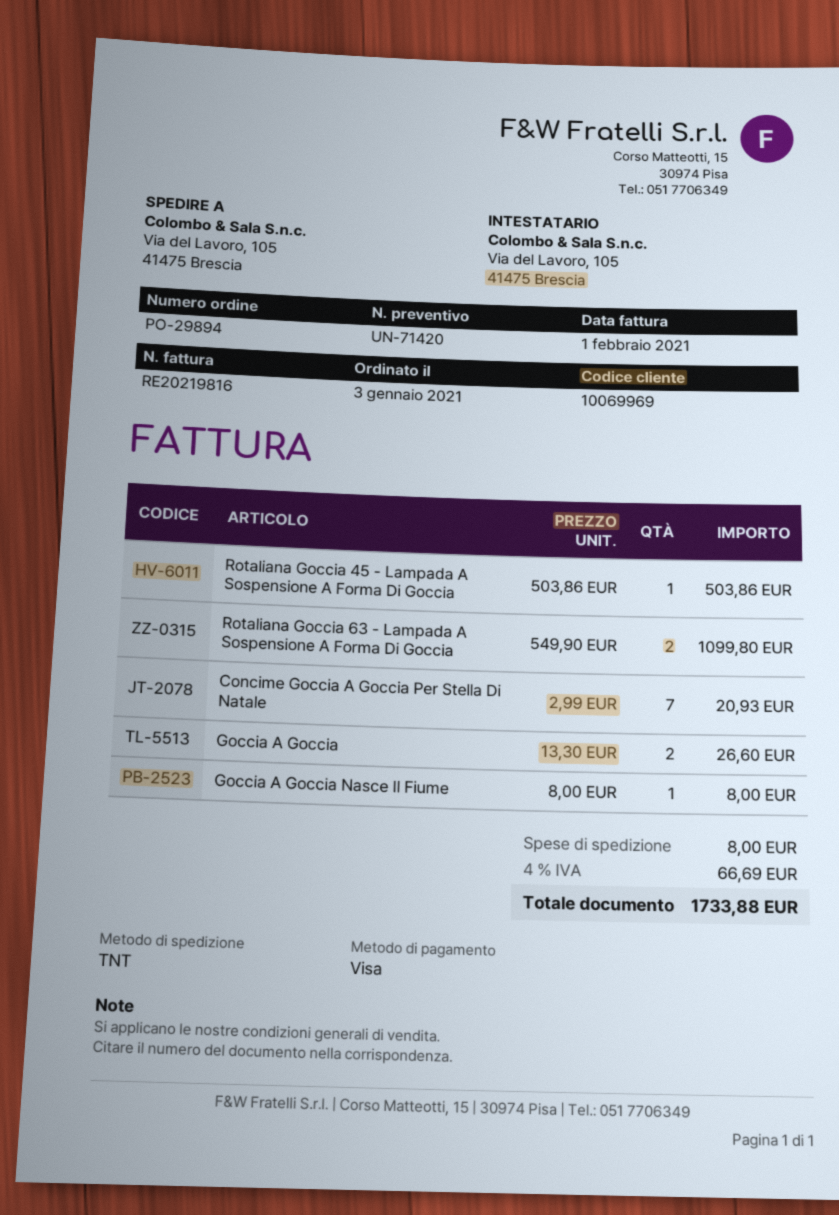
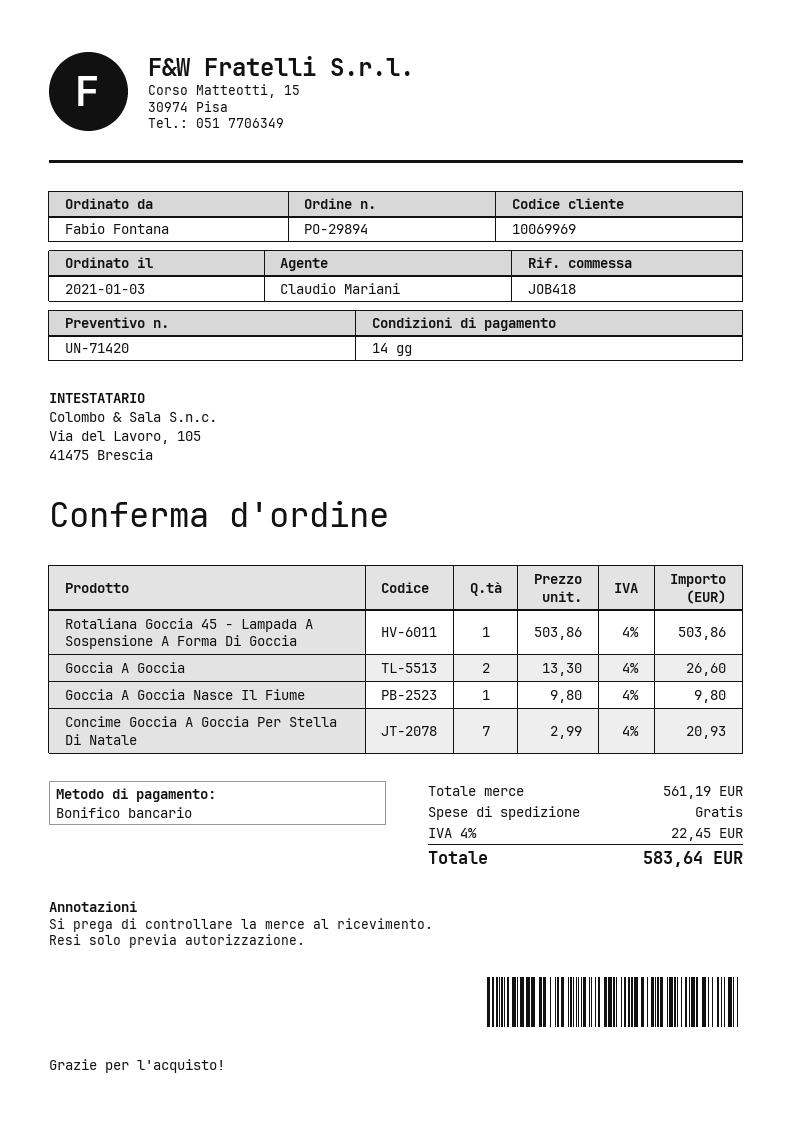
payment method: Visa -> bank transfer
Rotaliana Goccia 63 - Lampada A Sospensione A Forma Di Goccia: 2 x 549.90 = 1099.80 -> none
Goccia A Goccia Nasce Il Fiume: 1 x 8.00 = 8.00 -> 1 x 9.80 = 9.80
shipping: 8.00 -> 0.00
tax: 4% = 66.69 -> 4% = 22.45
total: 1733.88 -> 583.64

